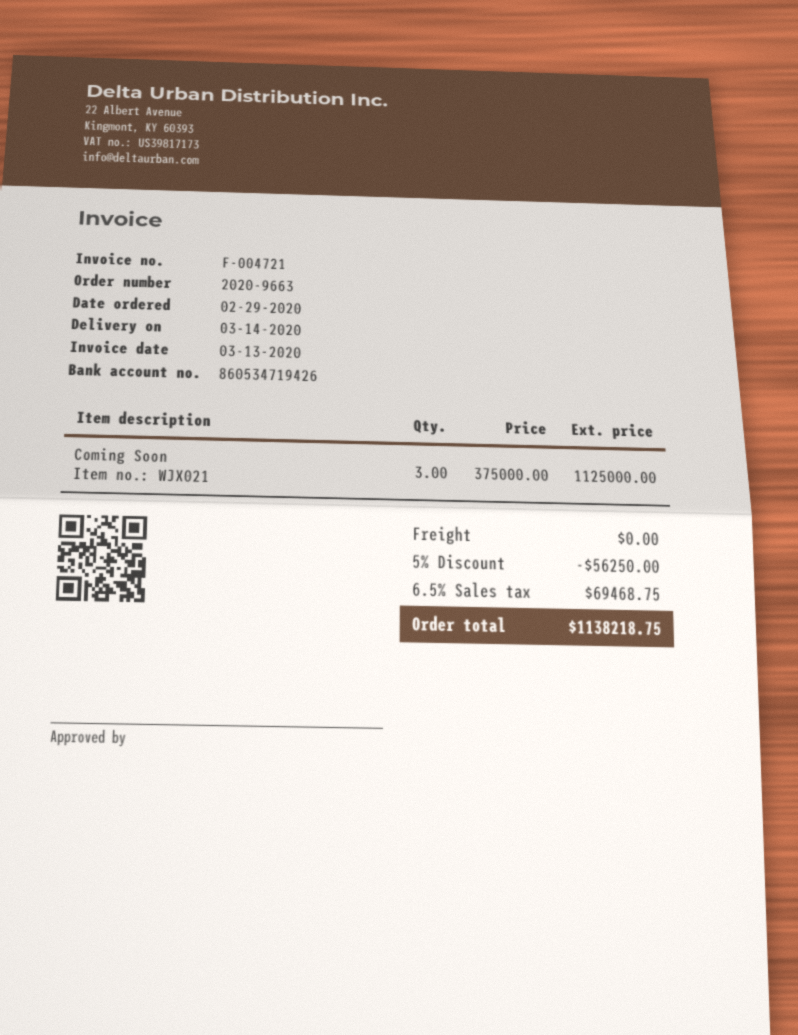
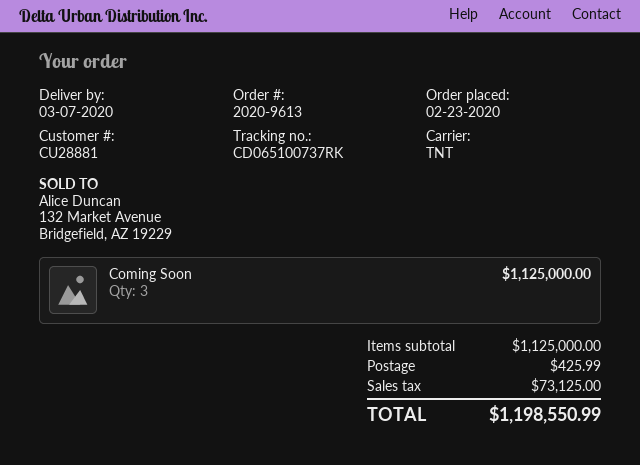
order number: 2020-9663 -> 2020-9613
order date: 2020-02-29 -> 2020-02-23
delivery date: 2020-03-14 -> 2020-03-07
discount: 5% = 56250.00 -> none
shipping: 0.00 -> 425.99
tax: 69468.75 -> 73125.00
total: 1138218.75 -> 1198550.99

